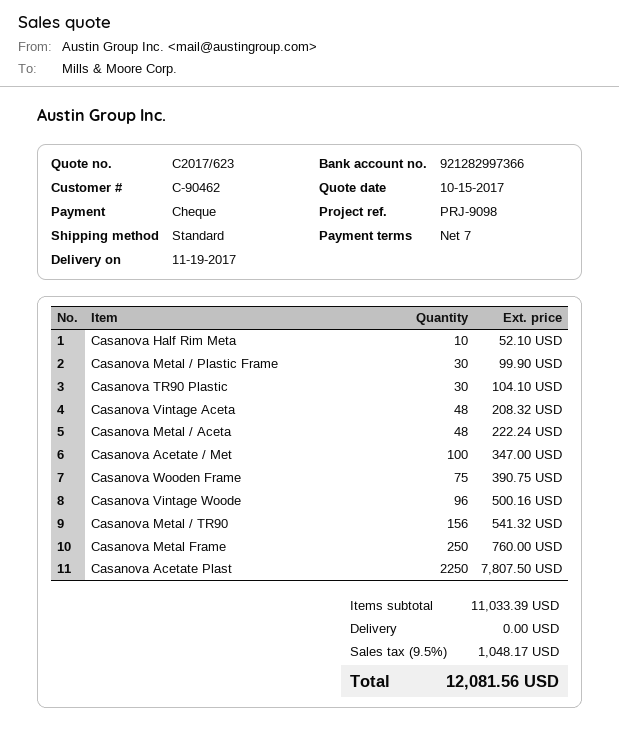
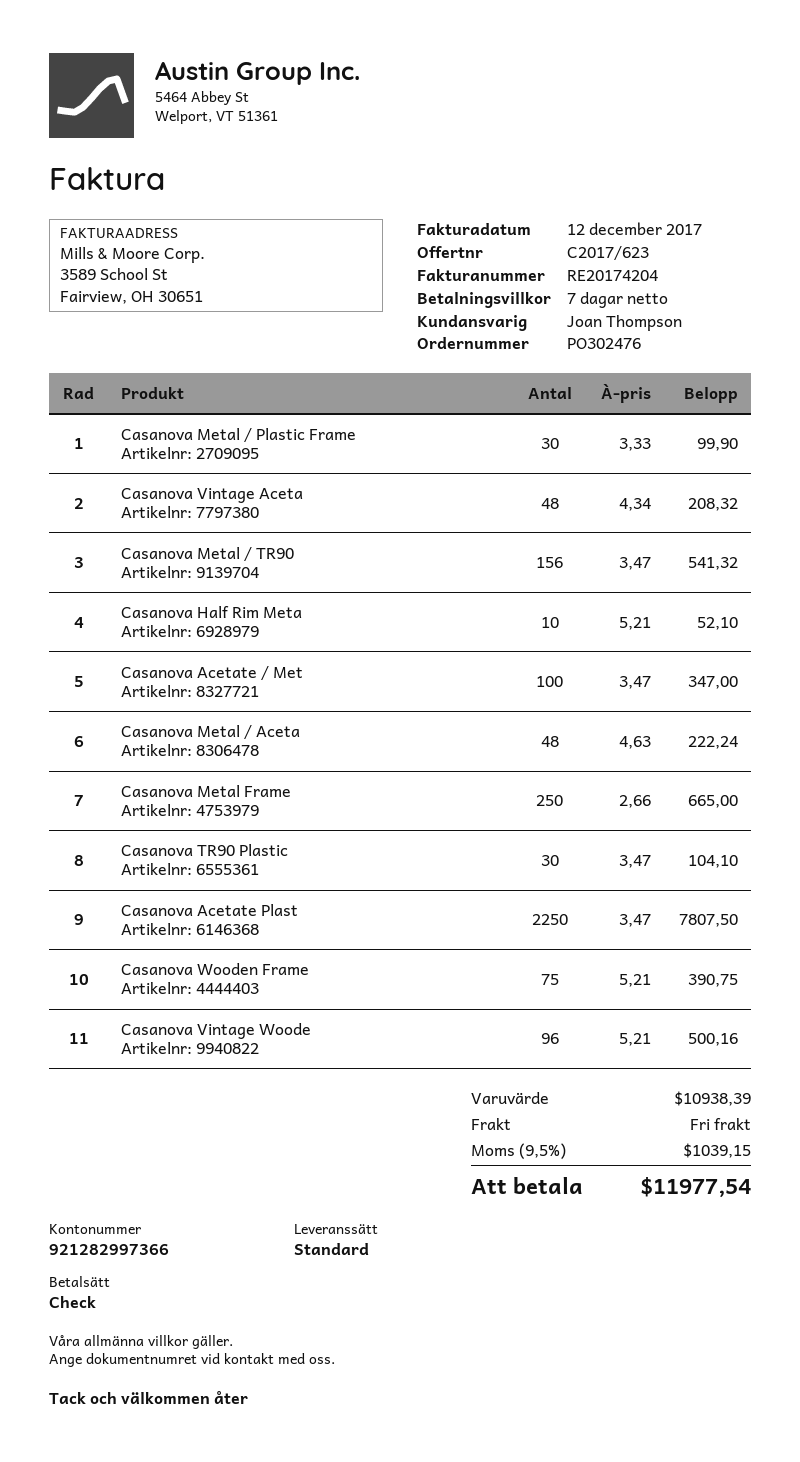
Casanova Metal Frame: 250 for 760.00 -> 250 for 665.00
subtotal: 11033.39 -> 10938.39
tax: 9.5% = 1048.17 -> 9.5% = 1039.15
total: 12081.56 -> 11977.54

